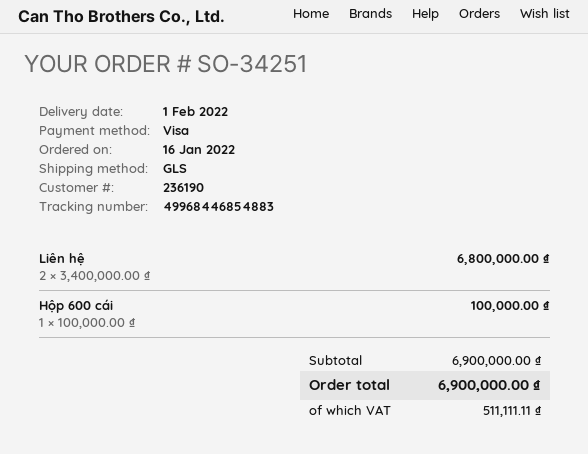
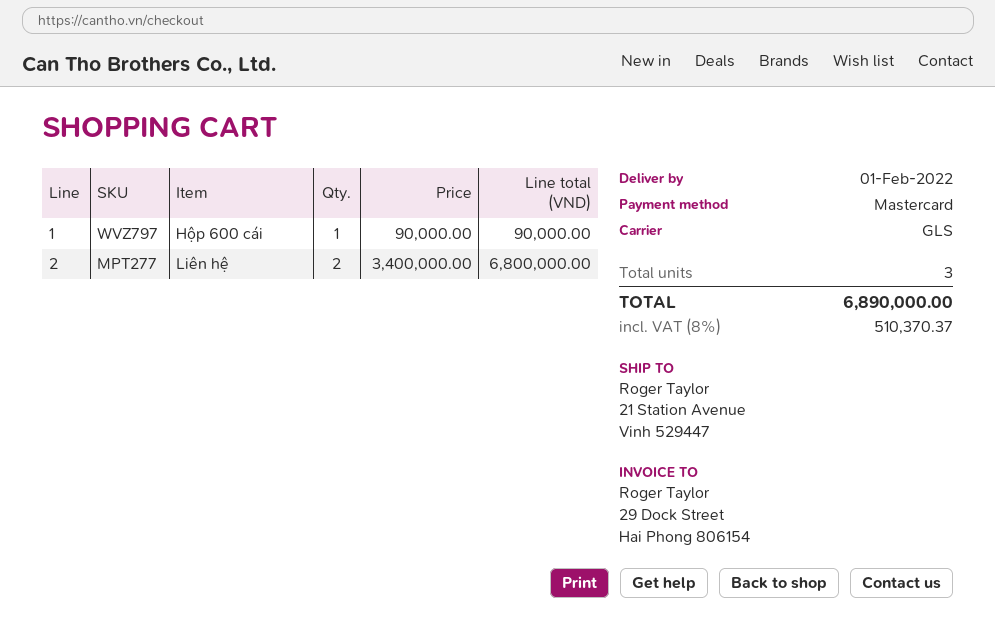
payment method: Visa -> Mastercard
Hộp 600 cái: 1 x 100000.00 = 100000.00 -> 1 x 90000.00 = 90000.00
tax: 511111.11 -> 510370.37
total: 6900000.00 -> 6890000.00

